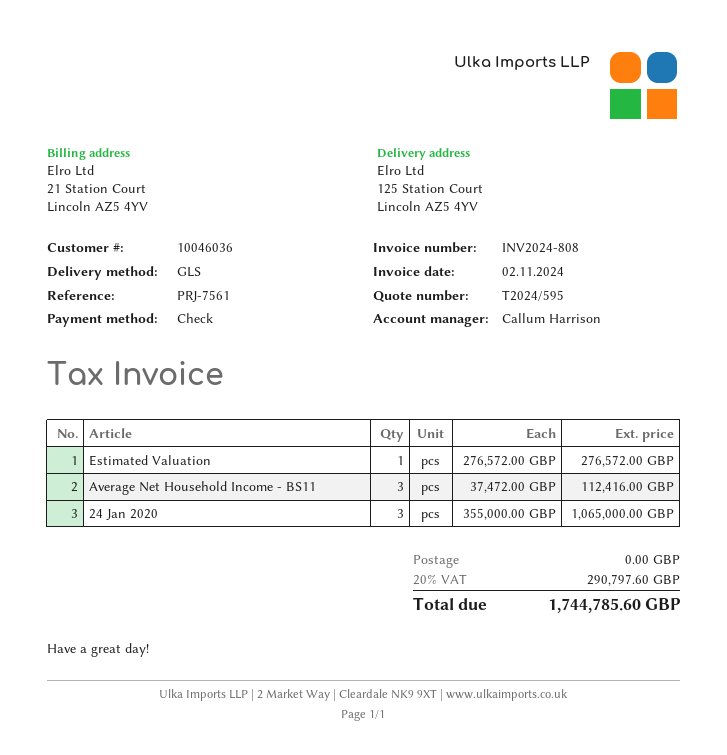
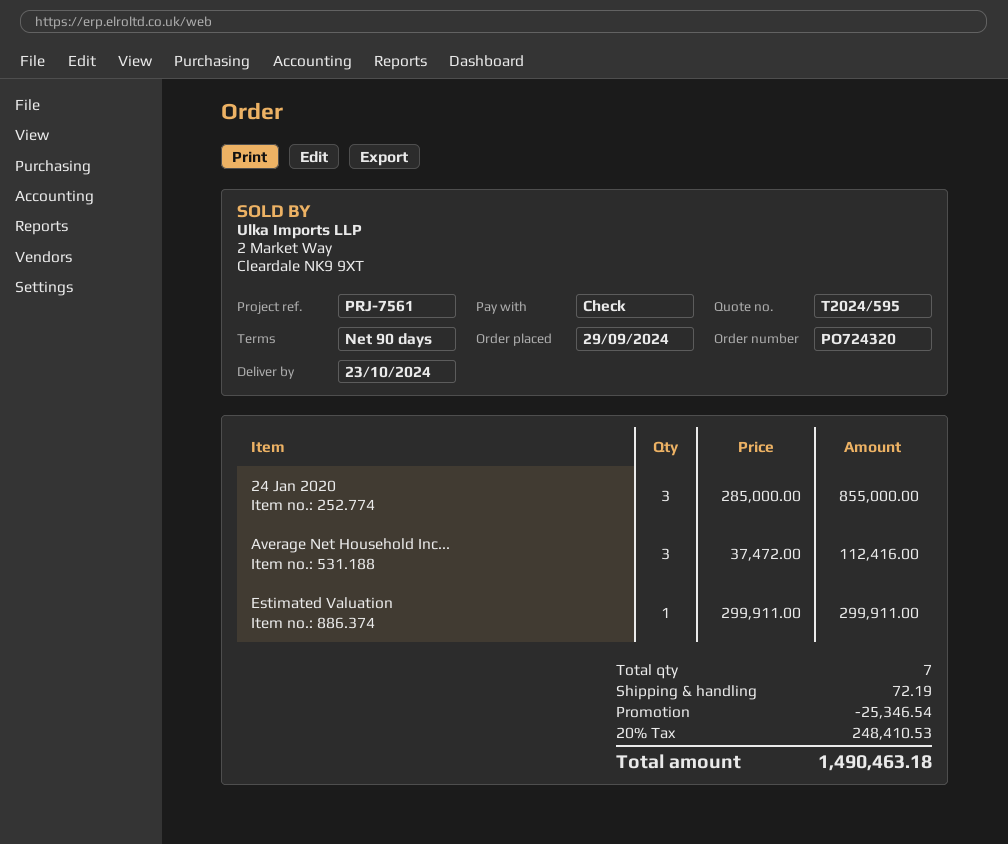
Estimated Valuation: 1 x 276572.00 = 276572.00 -> 1 x 299911.00 = 299911.00
24 Jan 2020: 3 x 355000.00 = 1065000.00 -> 3 x 285000.00 = 855000.00
discount: none -> 25346.54
shipping: 0.00 -> 72.19
tax: 20% = 290797.60 -> 20% = 248410.53
total: 1744785.60 -> 1490463.18

